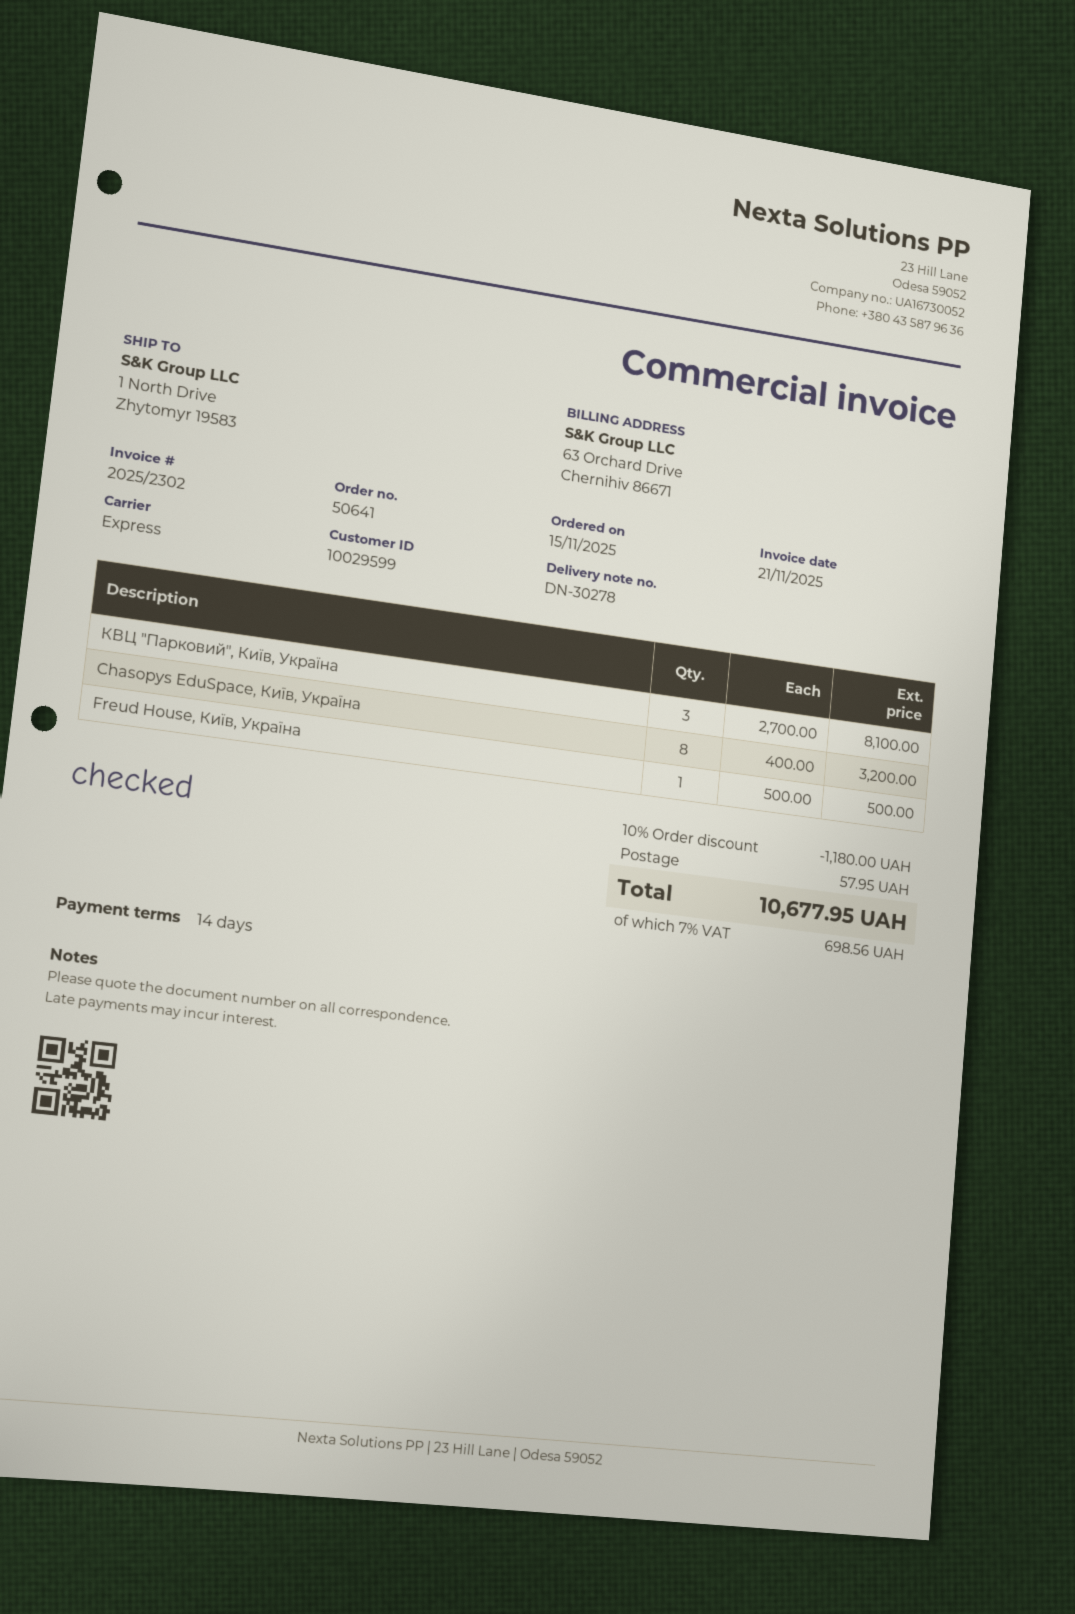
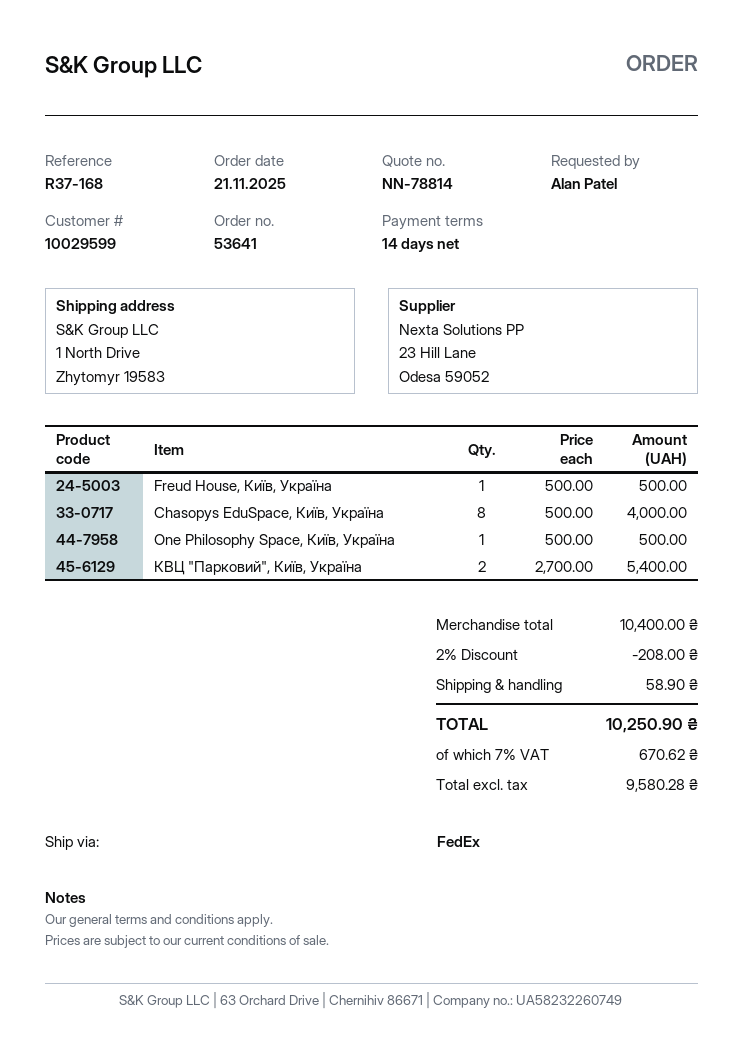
order number: 50641 -> 53641
order date: 2025-11-15 -> 2025-11-21
shipping method: express -> FedEx
КВЦ "Парковий", Київ, Україна: 3 x 2700.00 = 8100.00 -> 2 x 2700.00 = 5400.00
Chasopys EduSpace, Київ, Україна: 8 x 400.00 = 3200.00 -> 8 x 500.00 = 4000.00
One Philosophy Space, Київ, Україна: none -> 1 x 500.00 = 500.00
discount: 10% = 1180.00 -> 2% = 208.00
shipping: 57.95 -> 58.90
tax: 7% = 698.56 -> 7% = 670.62
total: 10677.95 -> 10250.90

